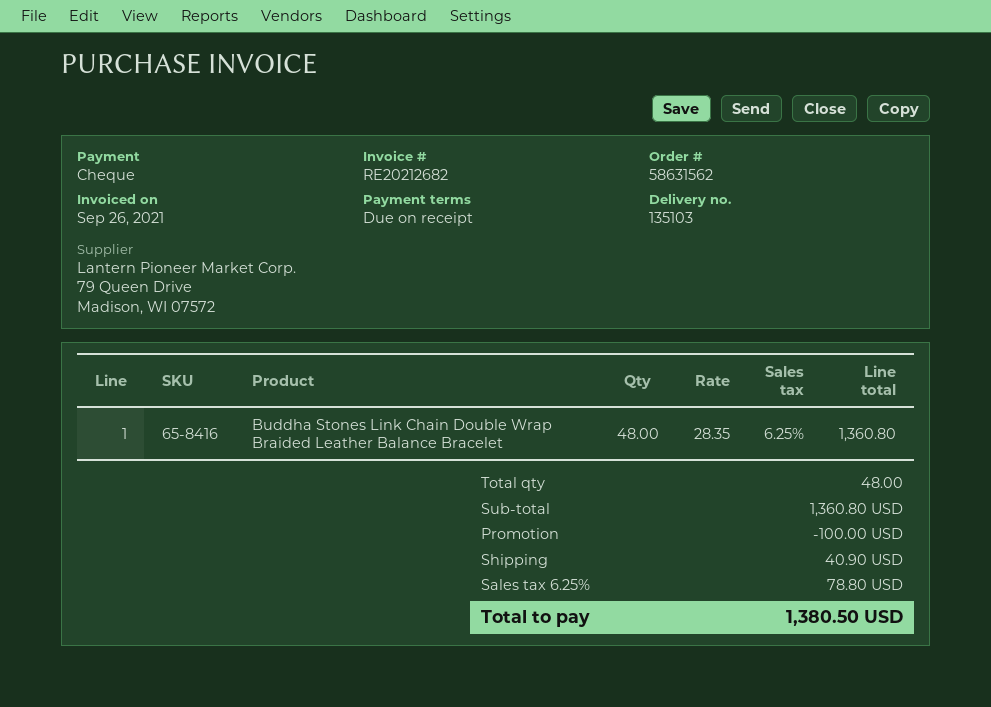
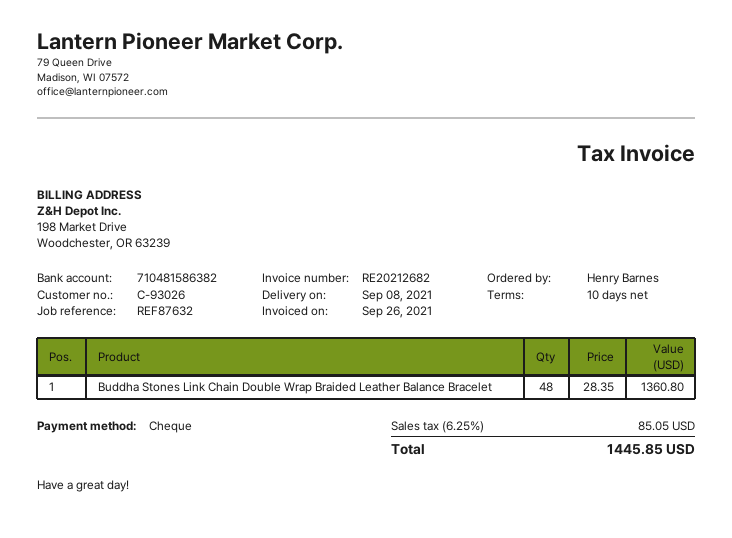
payment terms: on receipt -> 10 days
discount: 100.00 -> none
shipping: 40.90 -> none
tax: 6.25% = 78.80 -> 6.25% = 85.05
total: 1380.50 -> 1445.85

